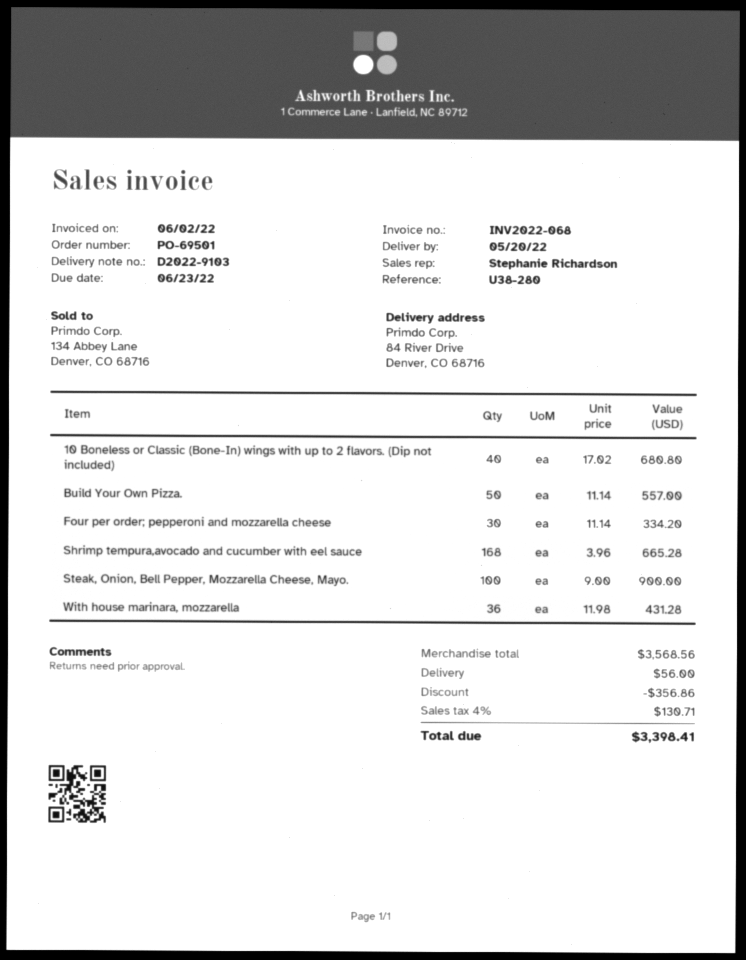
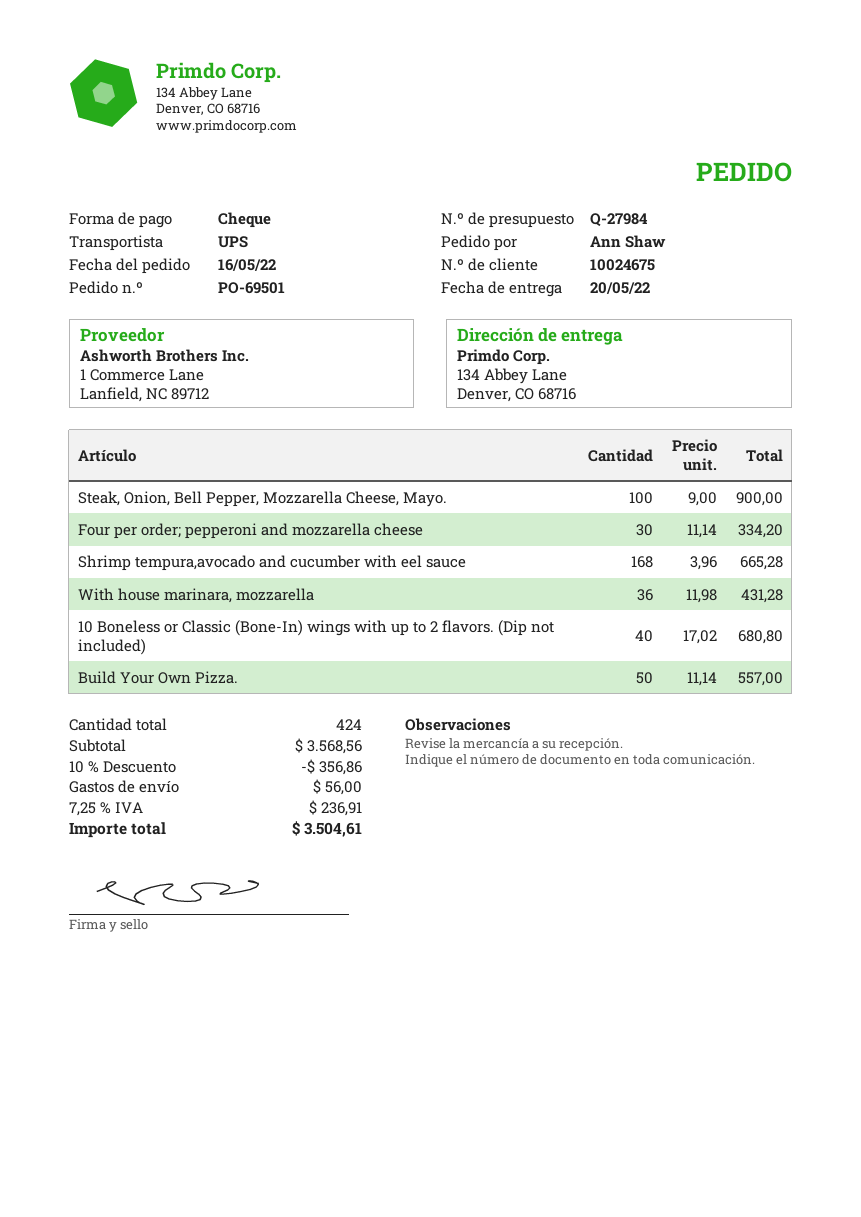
ship to: 84 River Drive, Denver, CO 68716 -> 134 Abbey Lane, Denver, CO 68716
tax: 4% = 130.71 -> 7.25% = 236.91
total: 3398.41 -> 3504.61

